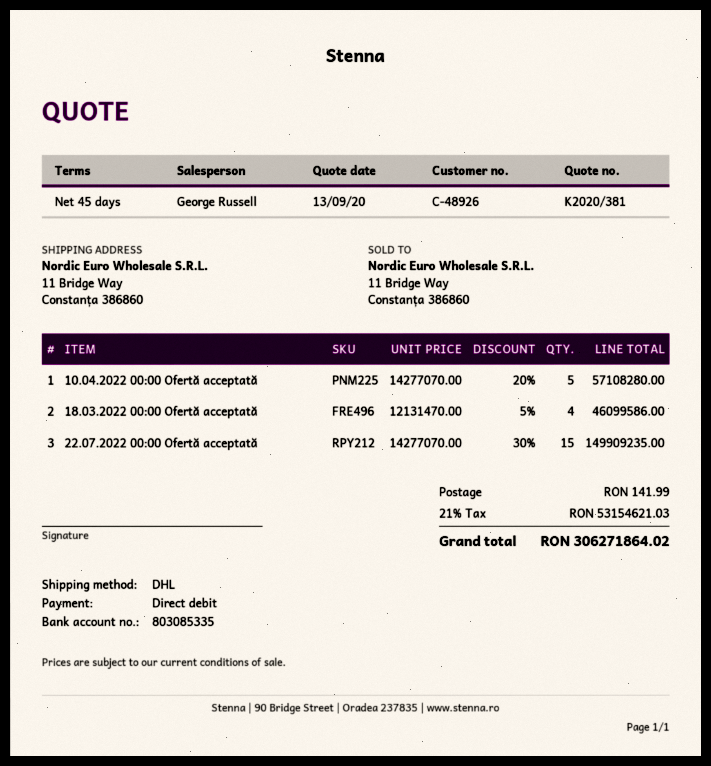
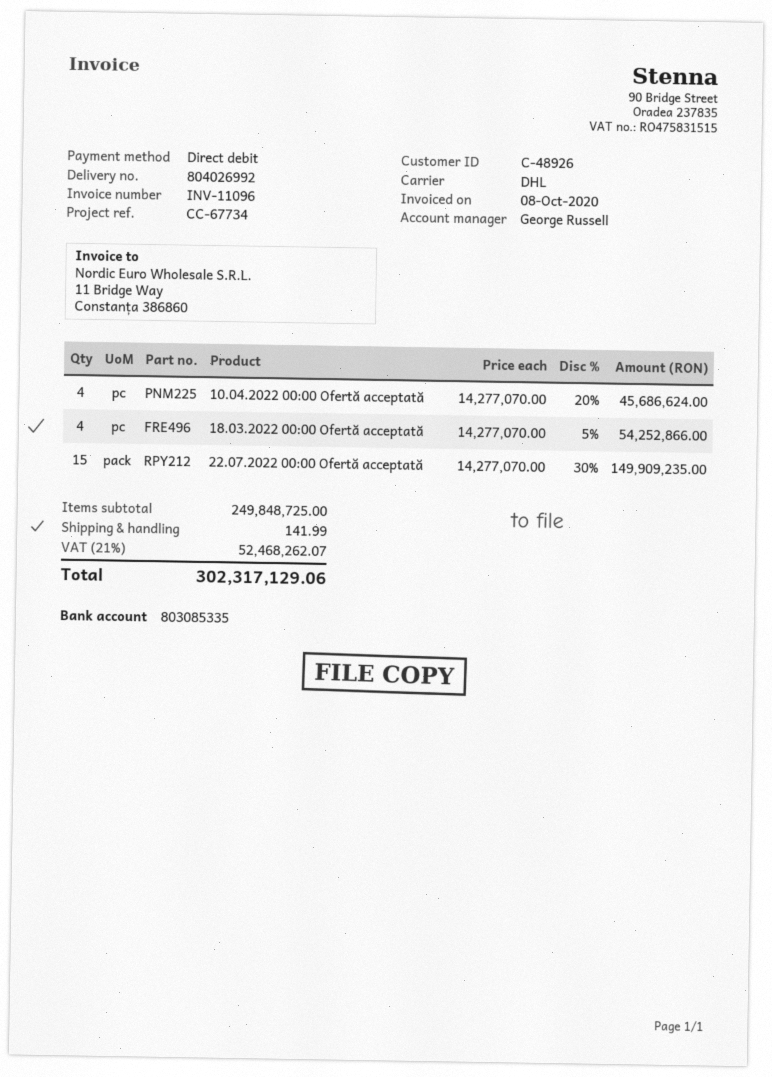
10.04.2022 00:00 Ofertă acceptată: 5 x 14277070.00 - 20% = 57108280.00 -> 4 x 14277070.00 - 20% = 45686624.00
18.03.2022 00:00 Ofertă acceptată: 4 x 12131470.00 - 5% = 46099586.00 -> 4 x 14277070.00 - 5% = 54252866.00
tax: 21% = 53154621.03 -> 21% = 52468262.07
total: 306271864.02 -> 302317129.06

